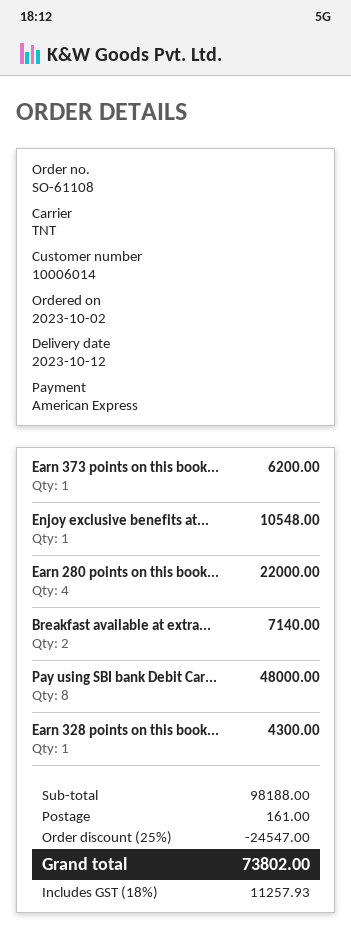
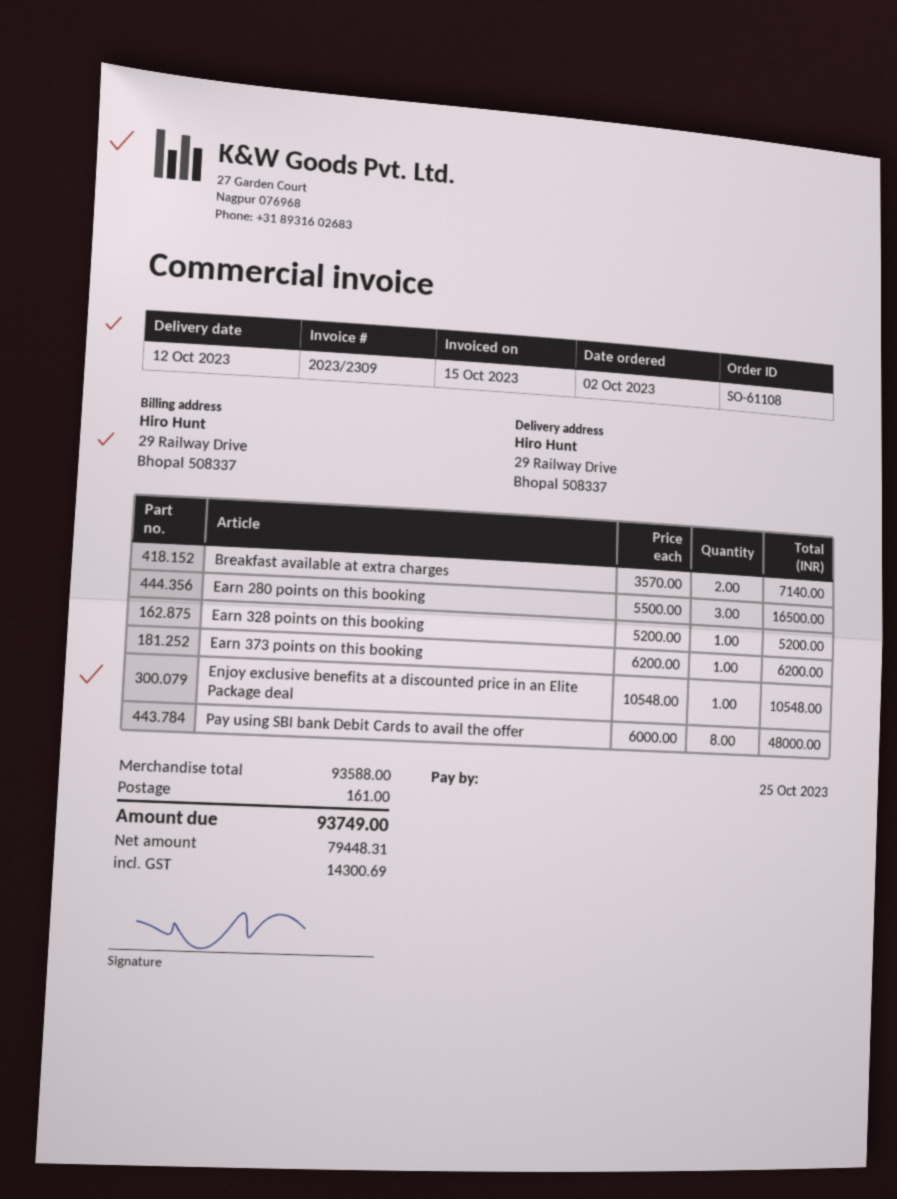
Earn 280 points on this book...: 4 for 22000.00 -> 3 for 16500.00
Earn 328 points on this book...: 1 for 4300.00 -> 1 for 5200.00
subtotal: 98188.00 -> 93588.00
discount: 25% = 24547.00 -> none
tax: 11257.93 -> 14300.69
total: 73802.00 -> 93749.00

